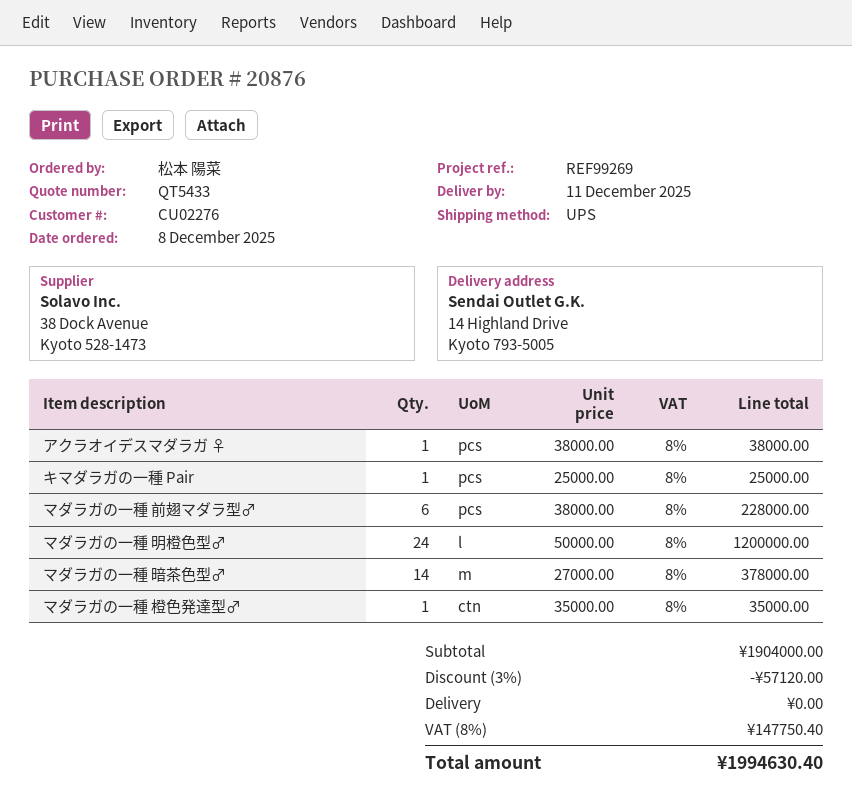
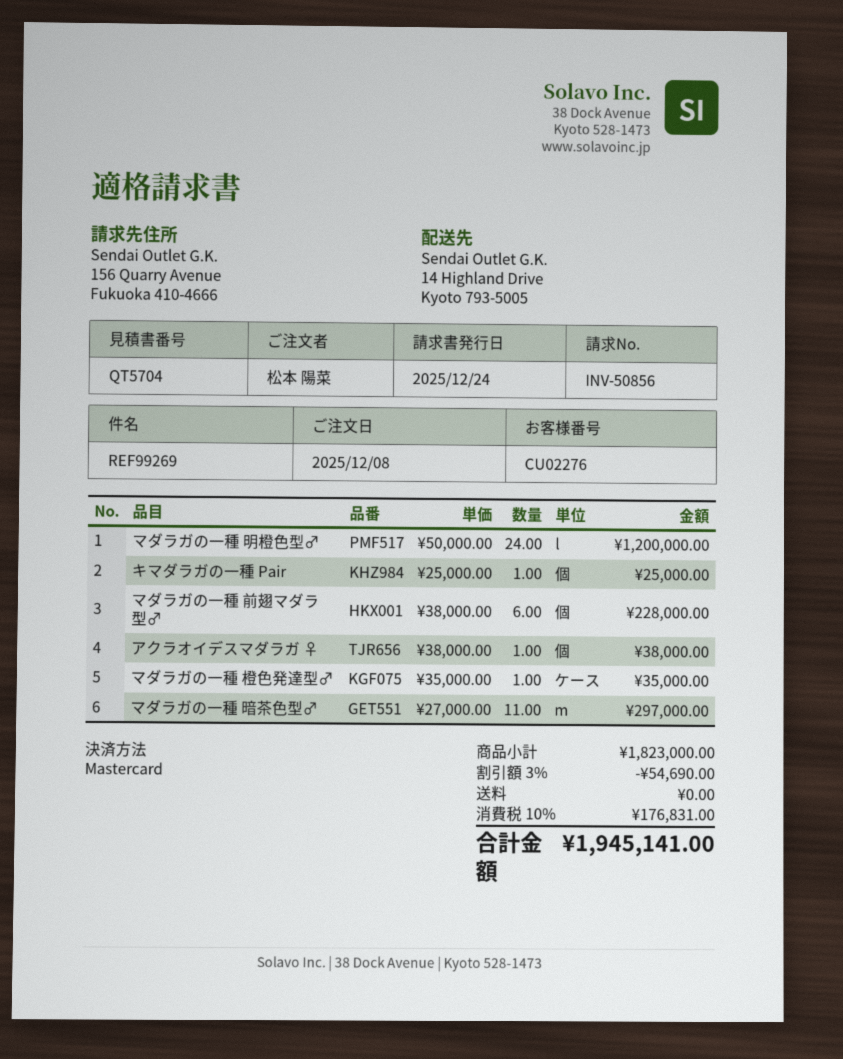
quote number: QT5433 -> QT5704
マダラガの一種 暗茶色型♂: 14 x 27000.00 = 378000.00 -> 11 x 27000.00 = 297000.00
subtotal: 1904000.00 -> 1823000.00
discount: 3% = 57120.00 -> 3% = 54690.00
tax: 8% = 147750.40 -> 10% = 176831.00
total: 1994630.40 -> 1945141.00

